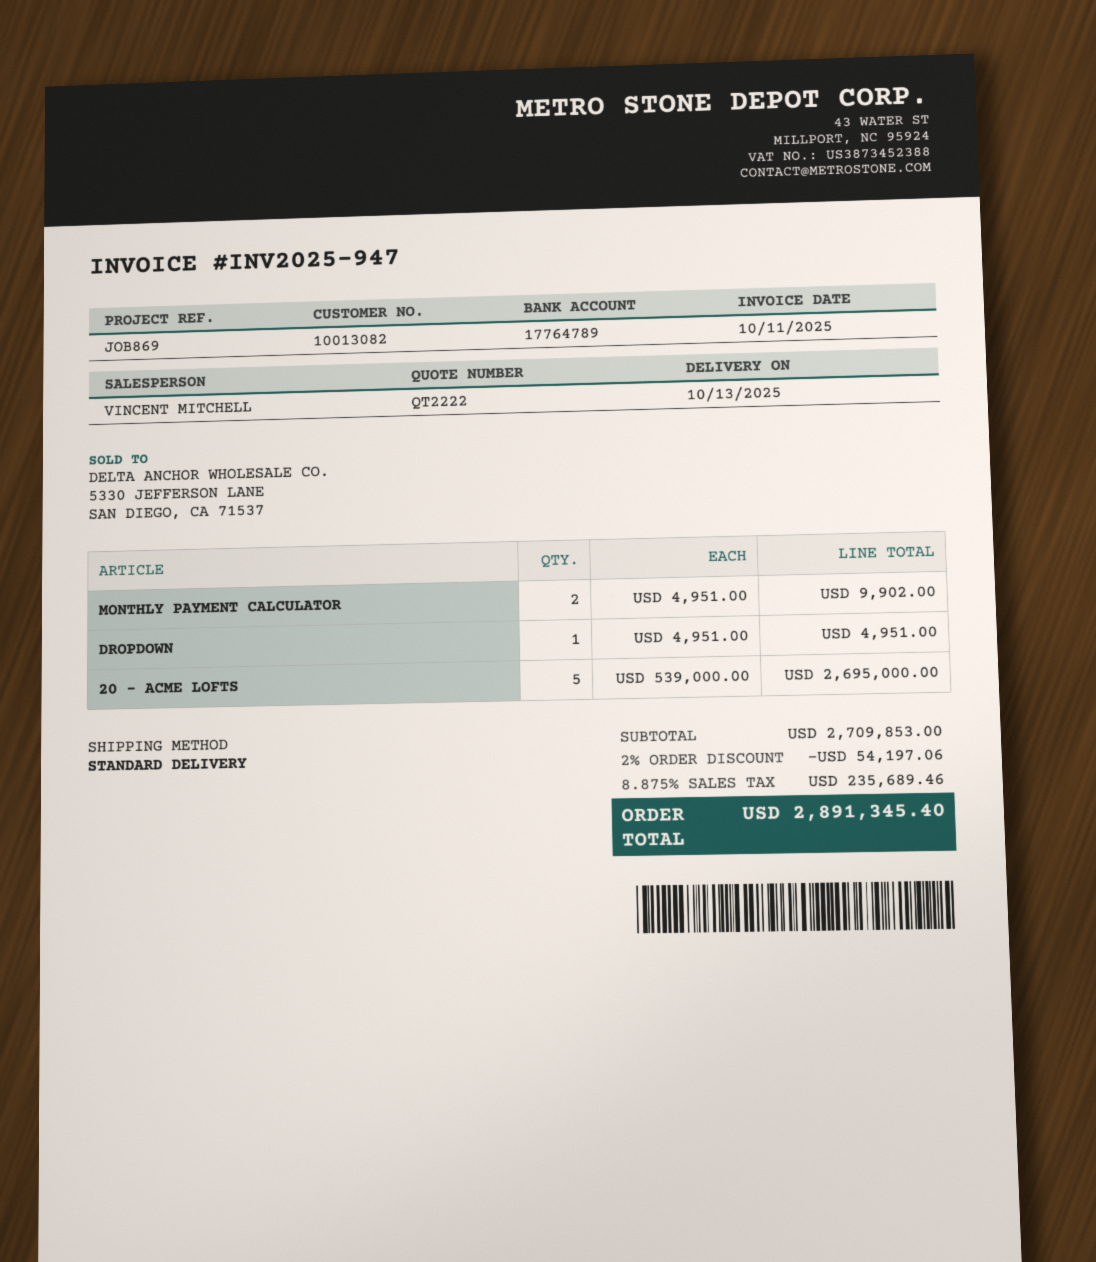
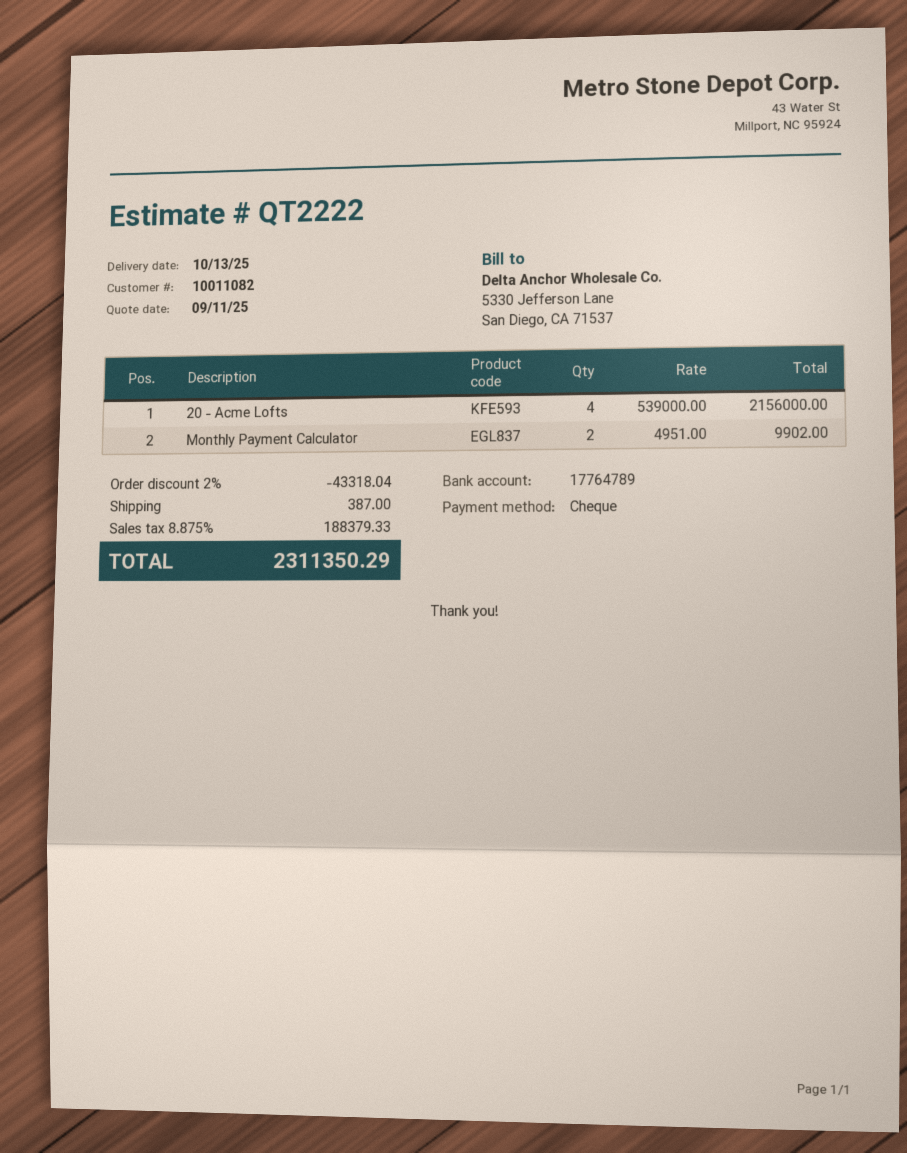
customer number: 10013082 -> 10011082
DROPDOWN: 1 x 4951.00 = 4951.00 -> none
20 - ACME LOFTS: 5 x 539000.00 = 2695000.00 -> 4 x 539000.00 = 2156000.00
discount: 2% = 54197.06 -> 2% = 43318.04
shipping: none -> 387.00
tax: 8.875% = 235689.46 -> 8.875% = 188379.33
total: 2891345.40 -> 2311350.29

